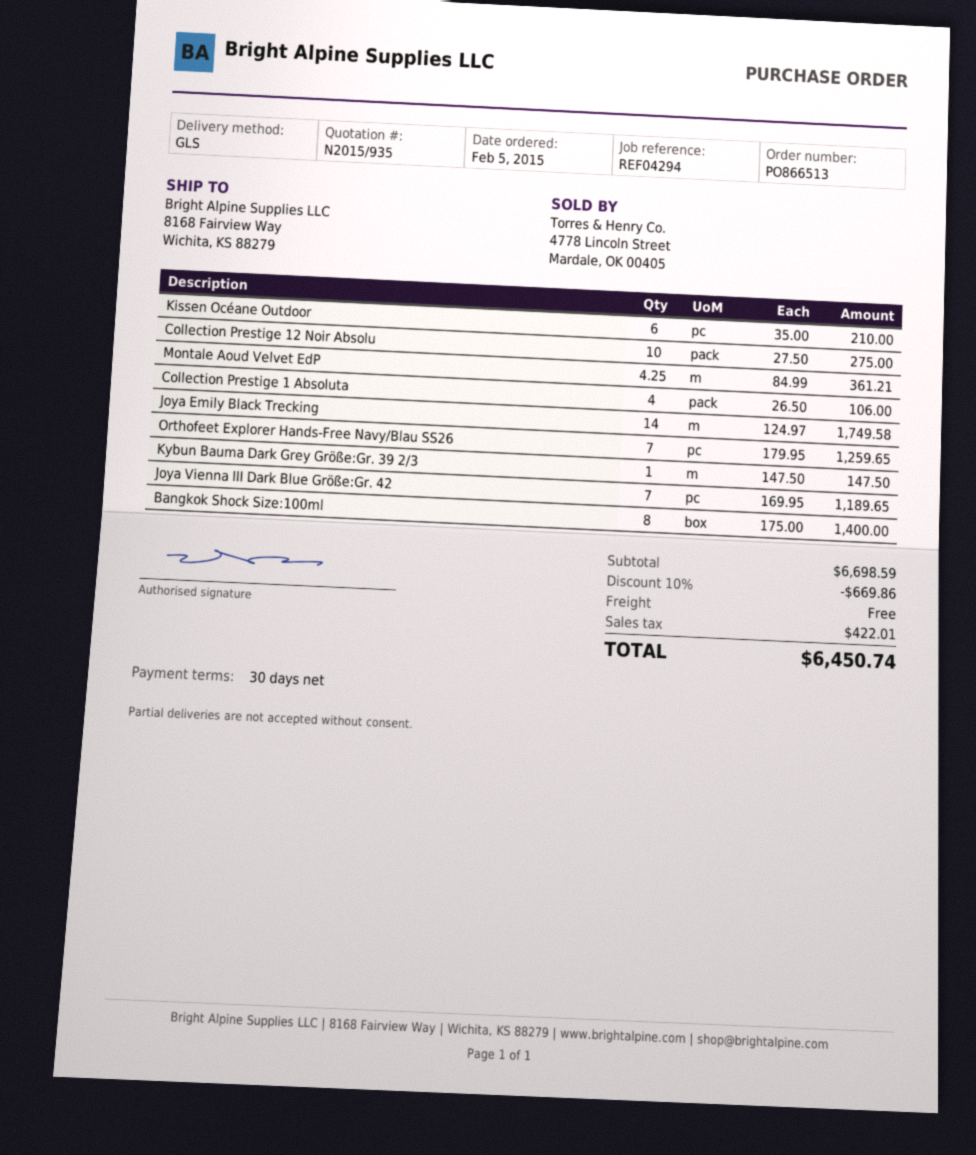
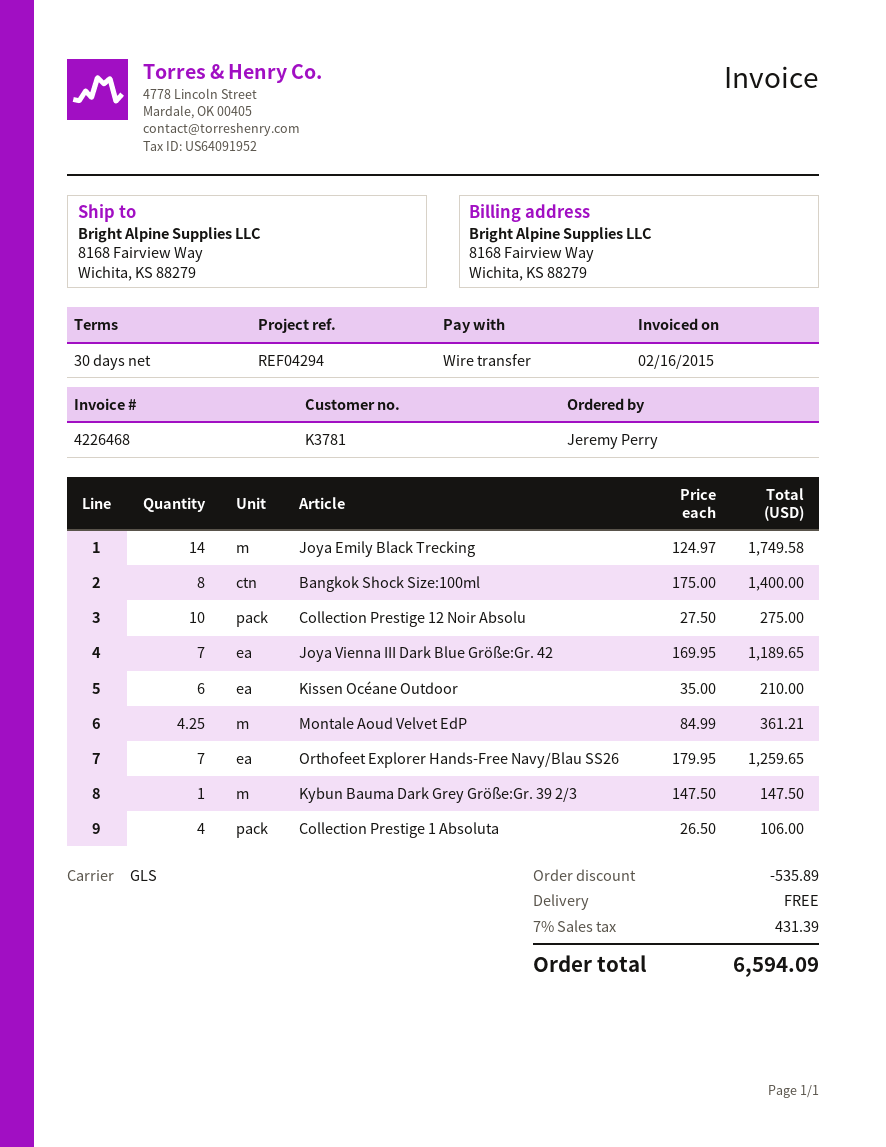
discount: 669.86 -> 535.89
tax: 422.01 -> 431.39
total: 6450.74 -> 6594.09

